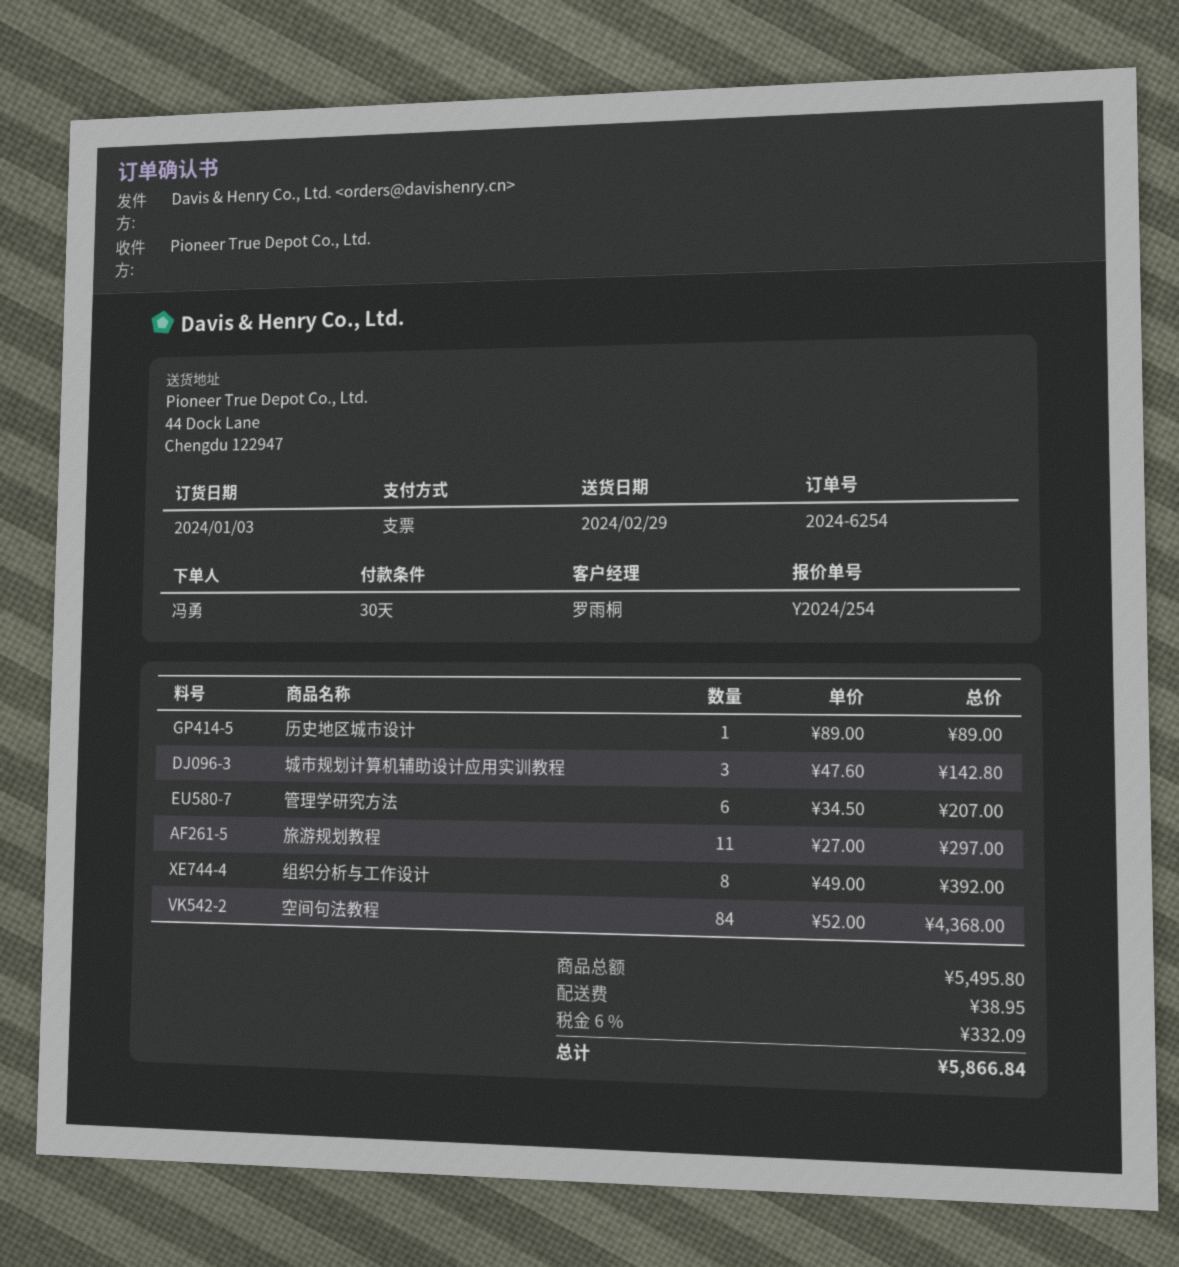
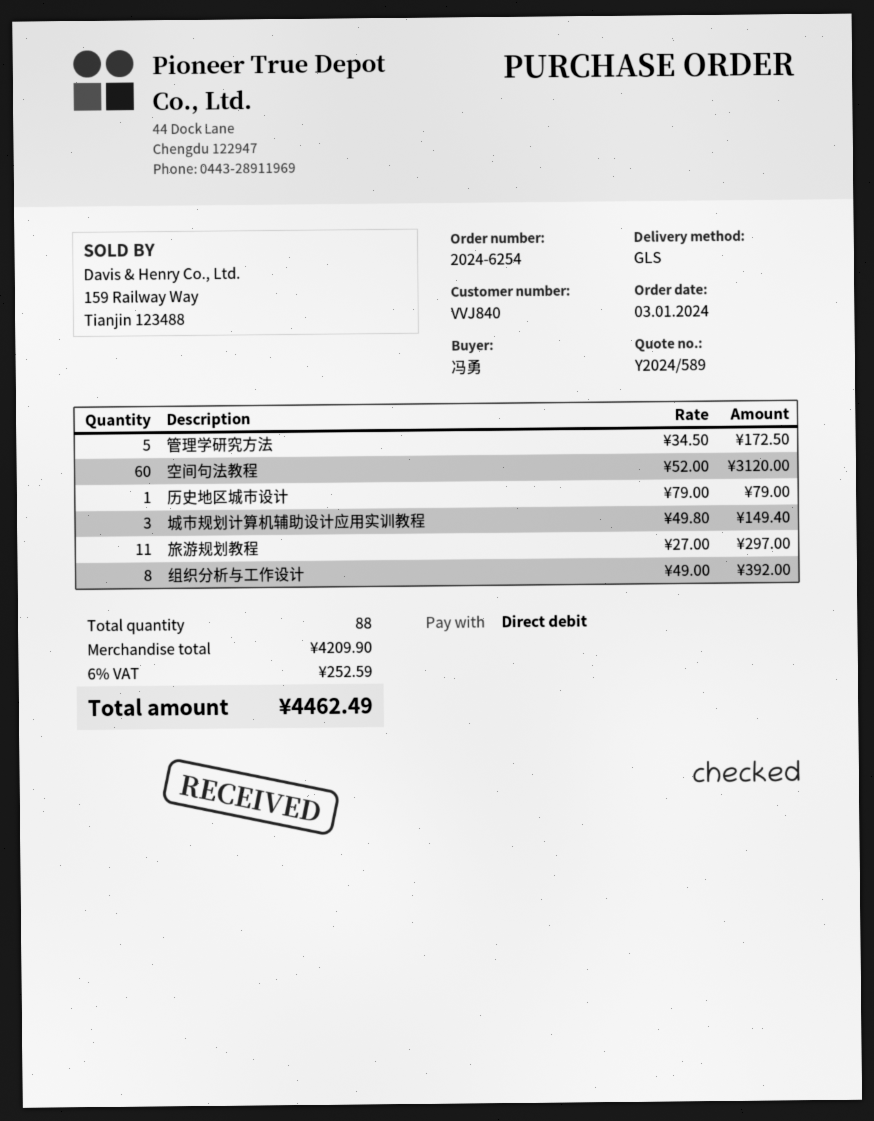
quote number: Y2024/254 -> Y2024/589
payment method: cheque -> direct debit
历史地区城市设计: 1 x 89.00 = 89.00 -> 1 x 79.00 = 79.00
城市规划计算机辅助设计应用实训教程: 3 x 47.60 = 142.80 -> 3 x 49.80 = 149.40
管理学研究方法: 6 x 34.50 = 207.00 -> 5 x 34.50 = 172.50
空间句法教程: 84 x 52.00 = 4368.00 -> 60 x 52.00 = 3120.00
subtotal: 5495.80 -> 4209.90
shipping: 38.95 -> none
tax: 6% = 332.09 -> 6% = 252.59
total: 5866.84 -> 4462.49

